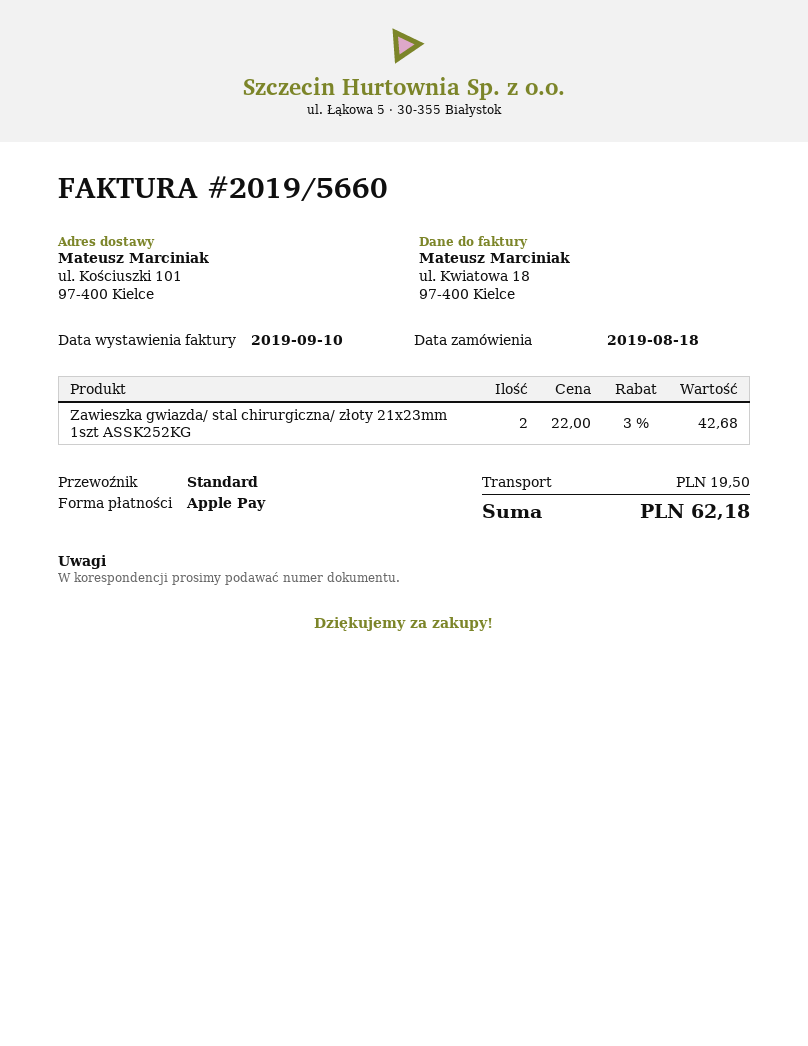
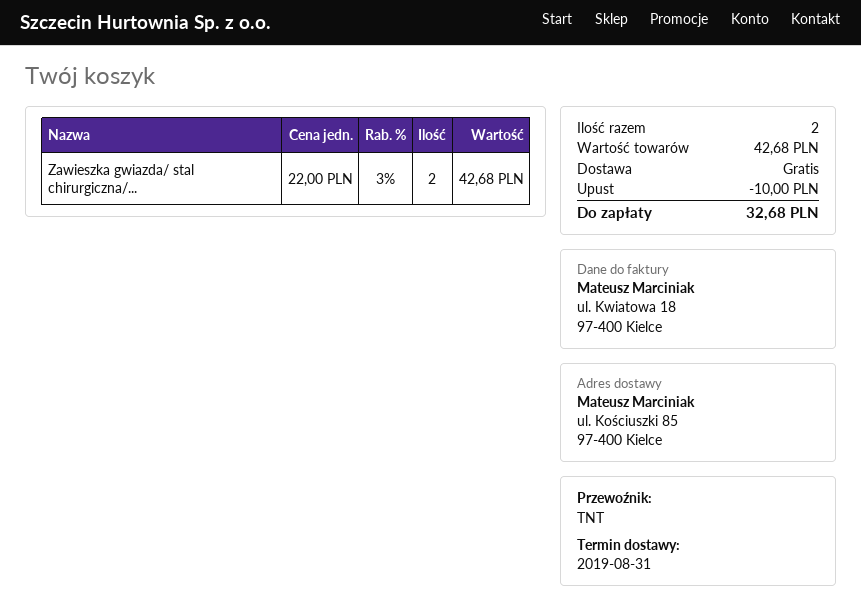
shipping method: standard -> TNT
ship to: ul. Kościuszki 101, 97-400 Kielce -> ul. Kościuszki 85, 97-400 Kielce
discount: none -> 10.00
shipping: 19.50 -> 0.00
total: 62.18 -> 32.68

